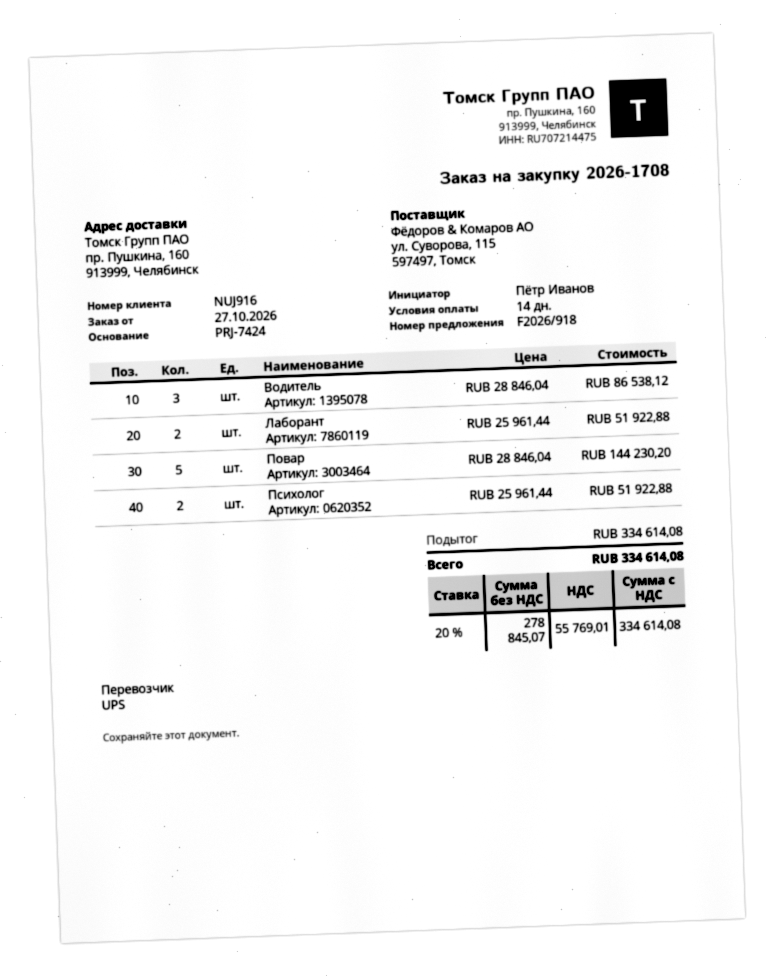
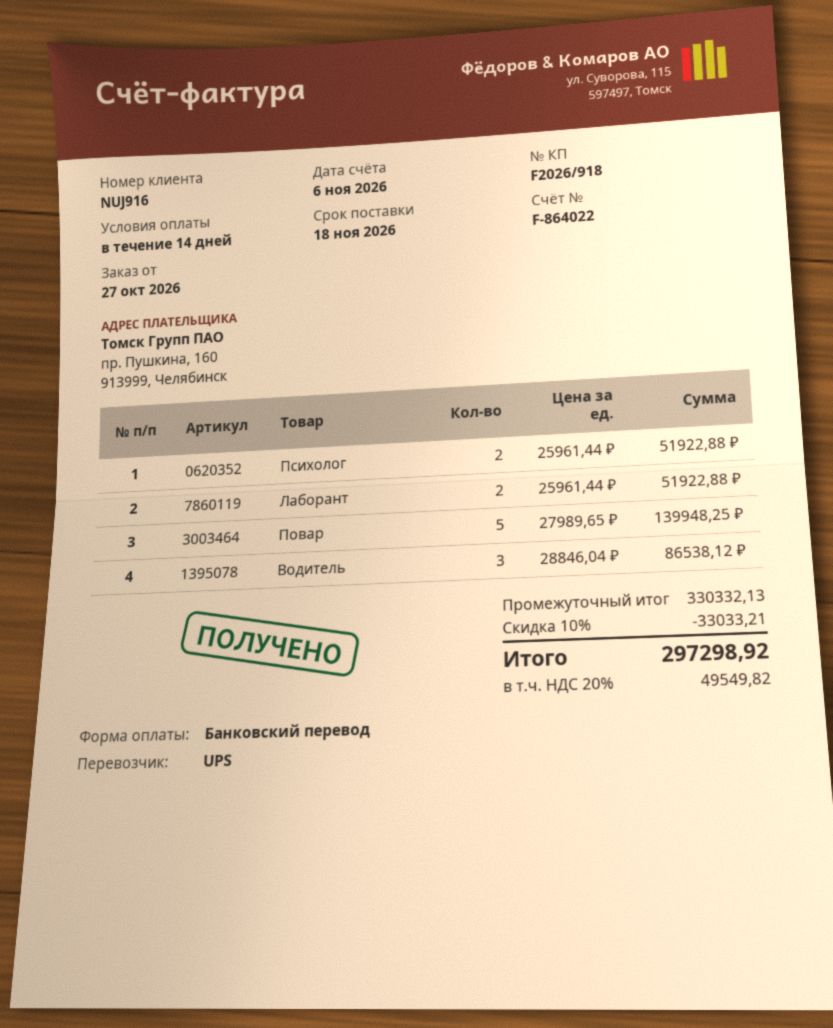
Повар: 5 x 28846.04 = 144230.20 -> 5 x 27989.65 = 139948.25
subtotal: 334614.08 -> 330332.13
discount: none -> 10% = 33033.21
tax: 20% = 55769.01 -> 20% = 49549.82
total: 334614.08 -> 297298.92

